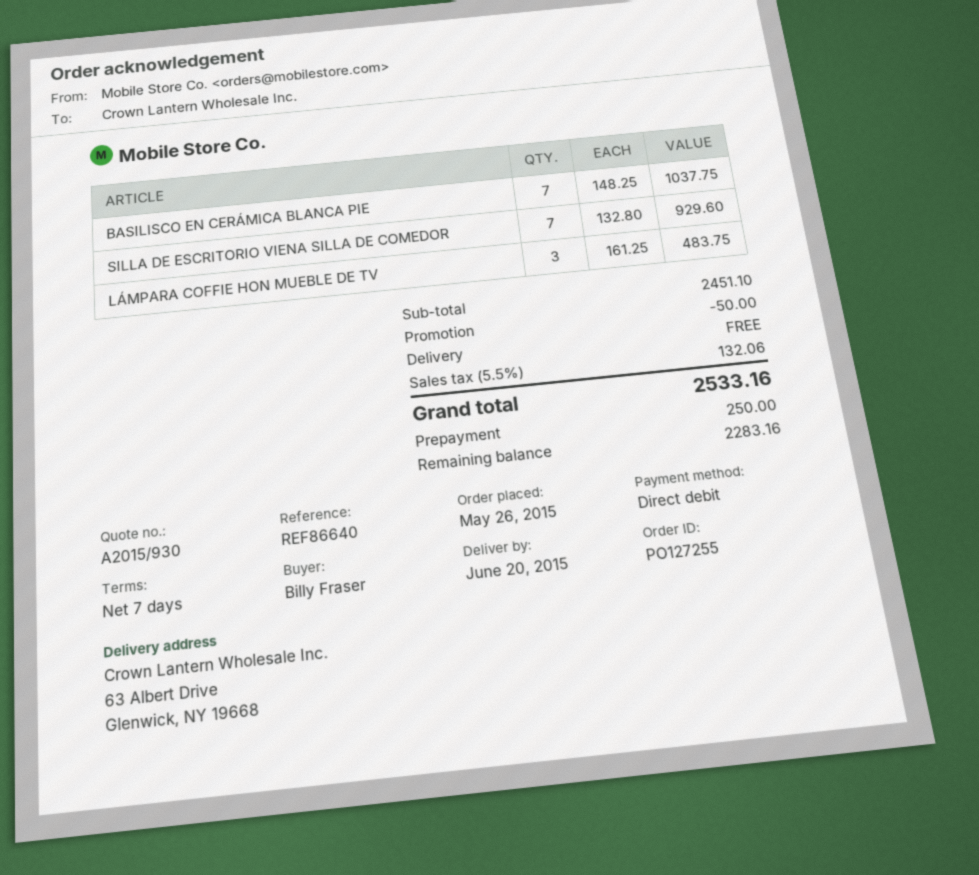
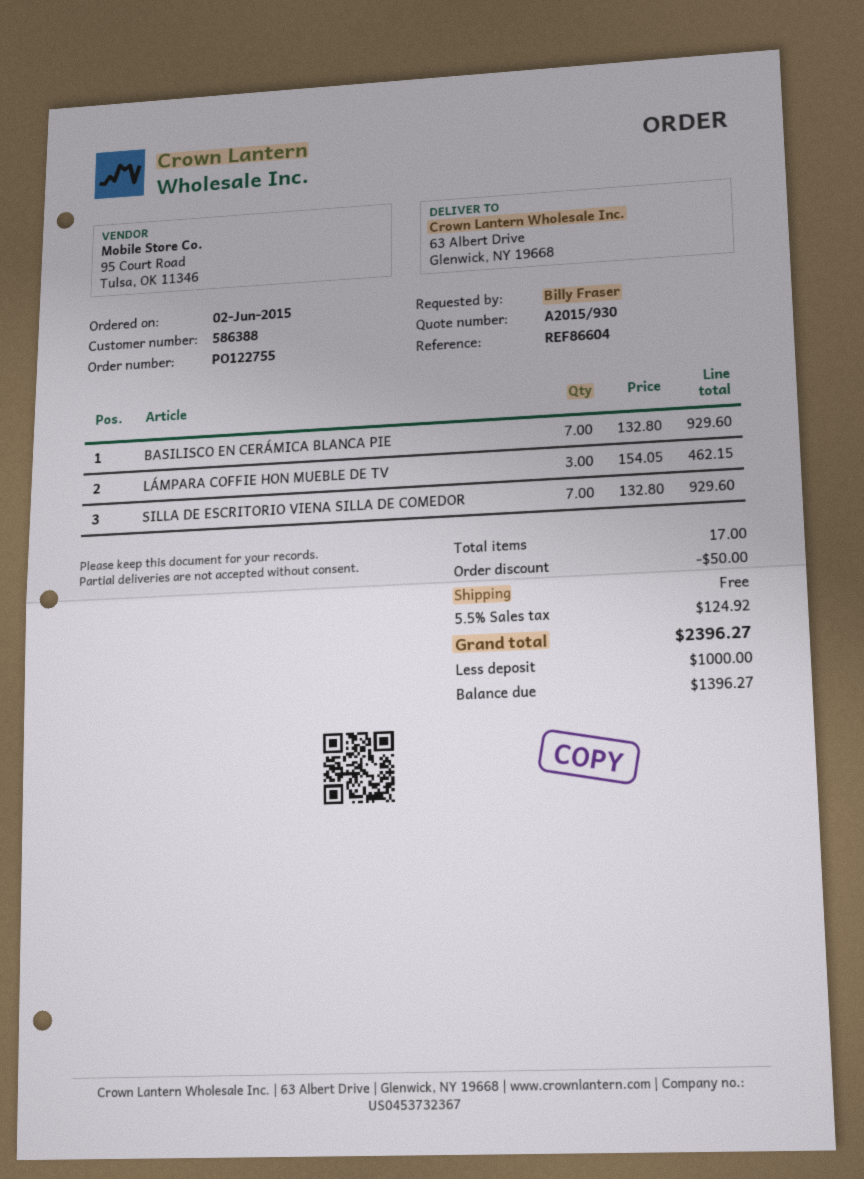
order number: PO127255 -> PO122755
order date: 2015-05-26 -> 2015-06-02
reference: REF86640 -> REF86604
BASILISCO EN CERÁMICA BLANCA PIE: 7 x 148.25 = 1037.75 -> 7 x 132.80 = 929.60
LÁMPARA COFFIE HON MUEBLE DE TV: 3 x 161.25 = 483.75 -> 3 x 154.05 = 462.15
tax: 5.5% = 132.06 -> 5.5% = 124.92
total: 2533.16 -> 2396.27
deposit: 250.00 -> 1000.00
balance: 2283.16 -> 1396.27

